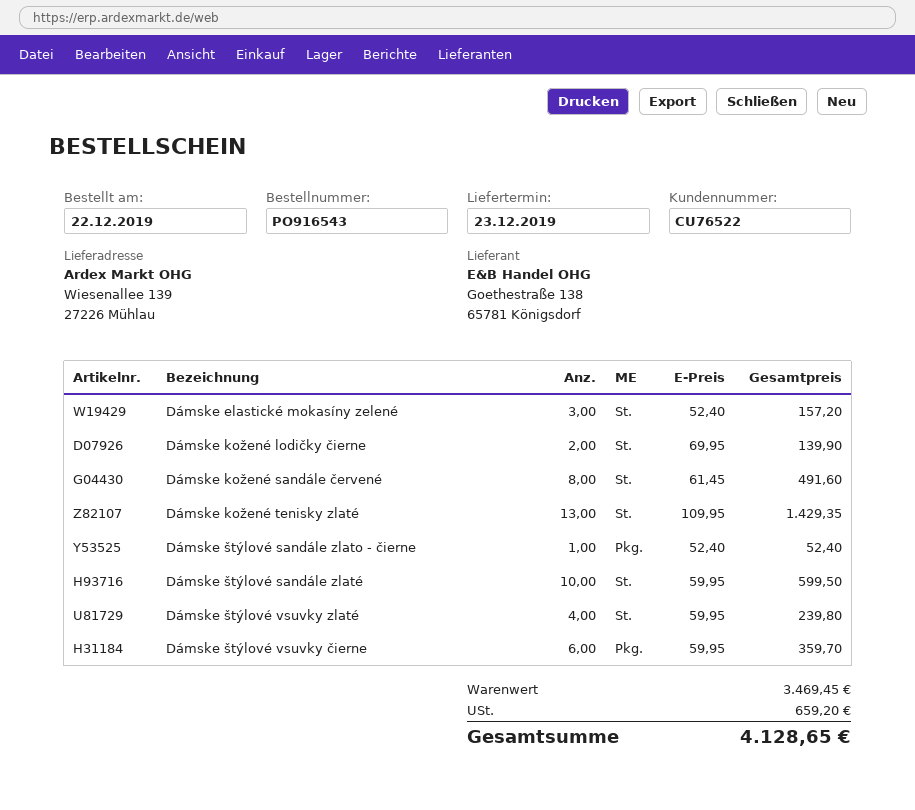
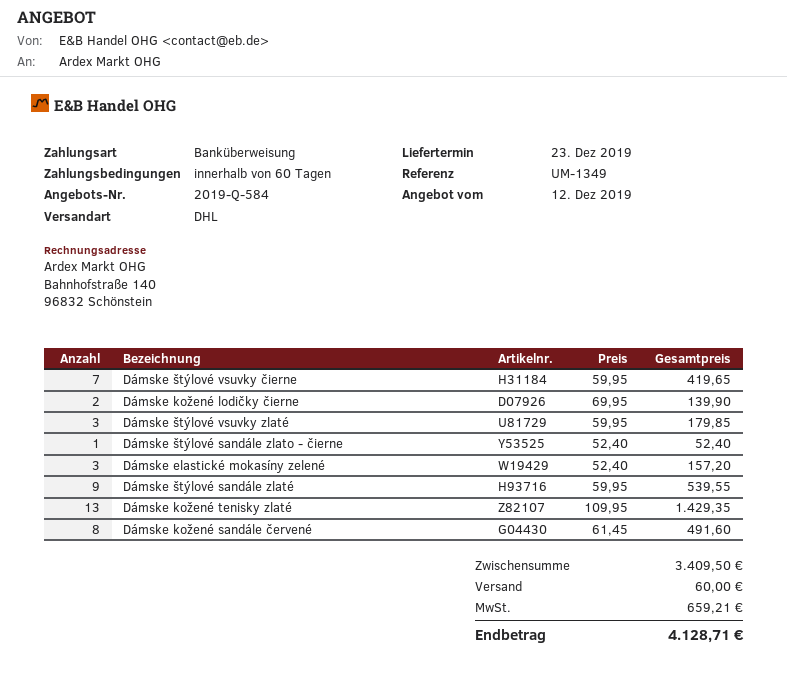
Dámske štýlové sandále zlaté: 10 x 59.95 = 599.50 -> 9 x 59.95 = 539.55
Dámske štýlové vsuvky zlaté: 4 x 59.95 = 239.80 -> 3 x 59.95 = 179.85
Dámske štýlové vsuvky čierne: 6 x 59.95 = 359.70 -> 7 x 59.95 = 419.65
subtotal: 3469.45 -> 3409.50
shipping: none -> 60.00
tax: 659.20 -> 659.21
total: 4128.65 -> 4128.71

